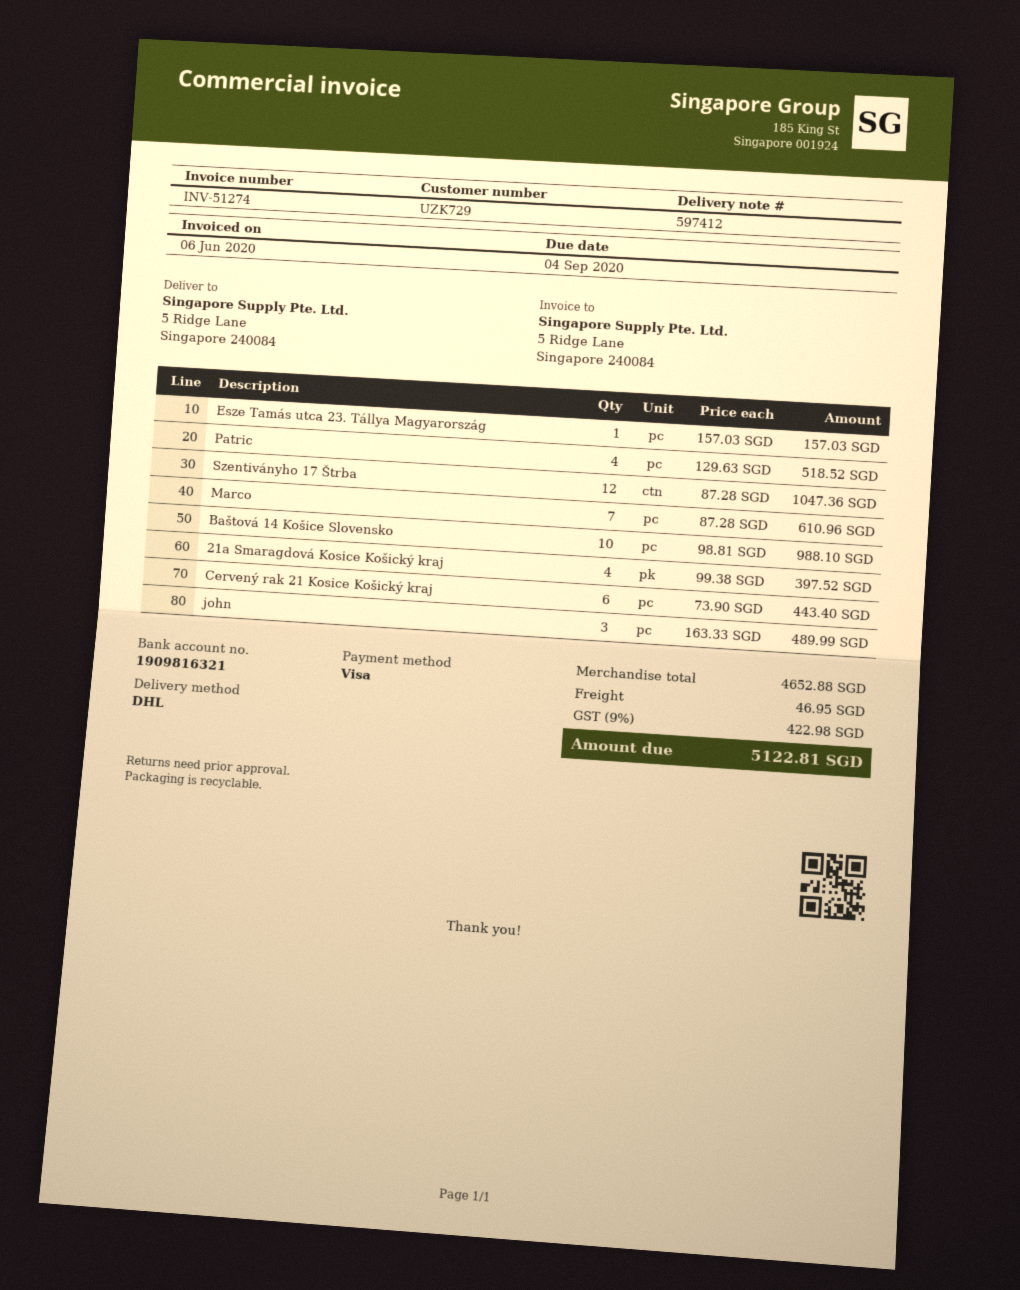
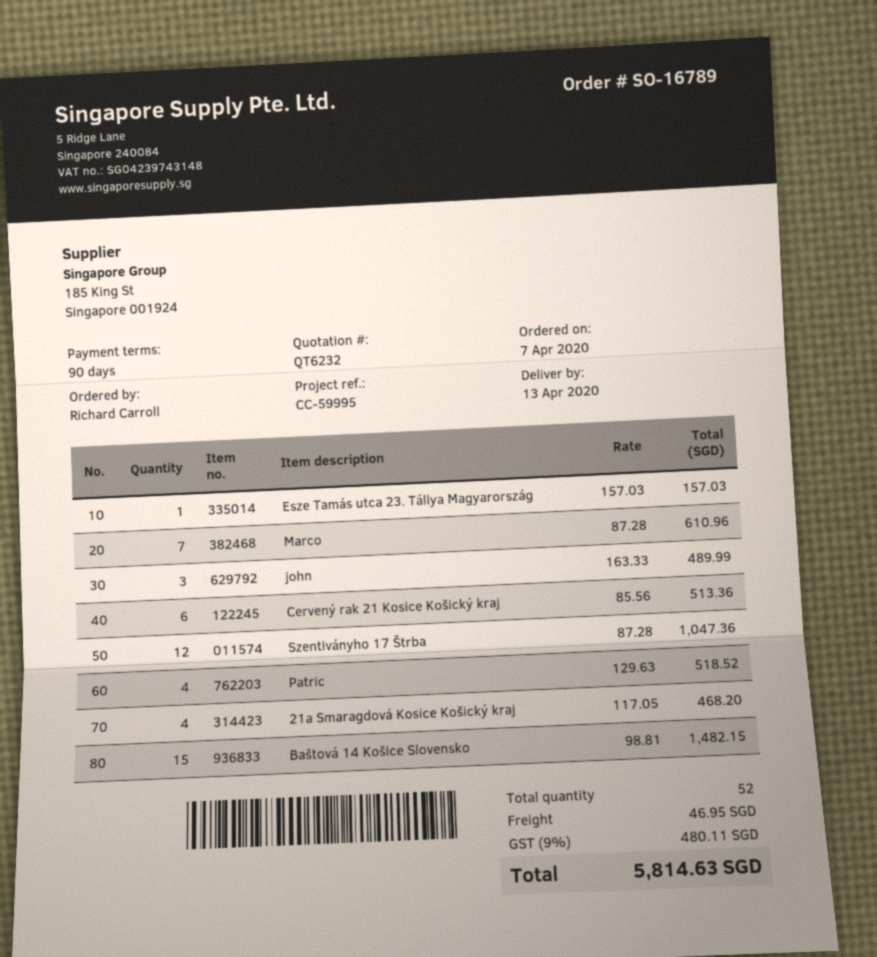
Baštová 14 Košice Slovensko: 10 x 98.81 = 988.10 -> 15 x 98.81 = 1482.15
21a Smaragdová Kosice Košický kraj: 4 x 99.38 = 397.52 -> 4 x 117.05 = 468.20
Cervený rak 21 Kosice Košický kraj: 6 x 73.90 = 443.40 -> 6 x 85.56 = 513.36
tax: 9% = 422.98 -> 9% = 480.11
total: 5122.81 -> 5814.63

